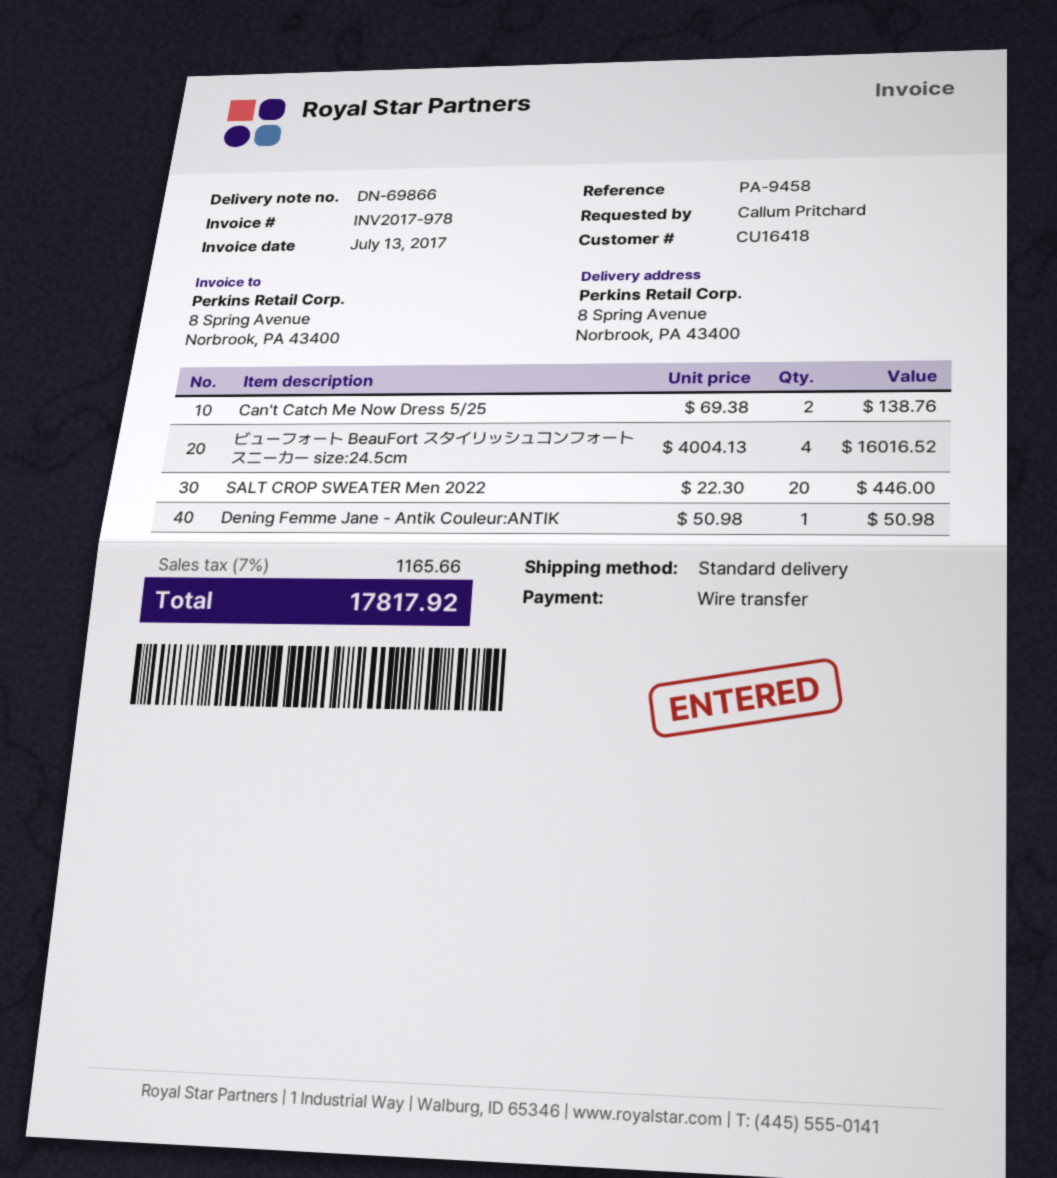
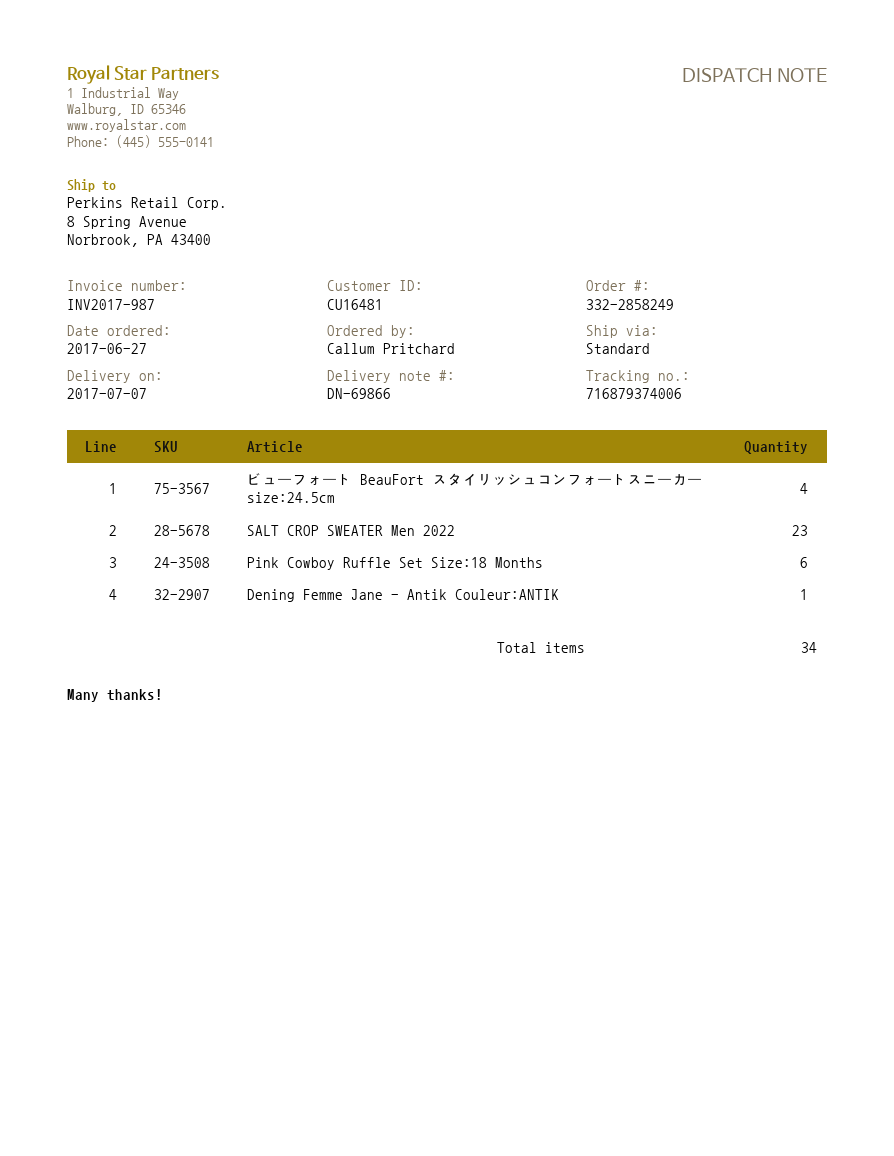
invoice number: INV2017-978 -> INV2017-987
customer number: CU16418 -> CU16481
Can't Catch Me Now Dress 5/25: 2 -> none
SALT CROP SWEATER Men 2022: 20 -> 23
Pink Cowboy Ruffle Set Size:18 Months: none -> 6

